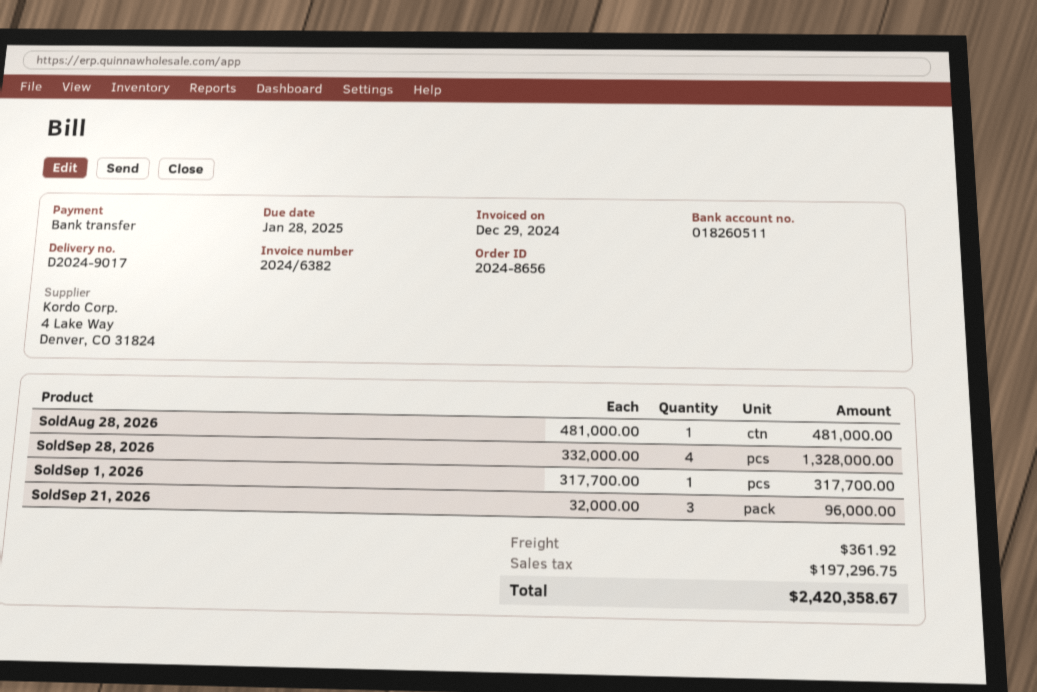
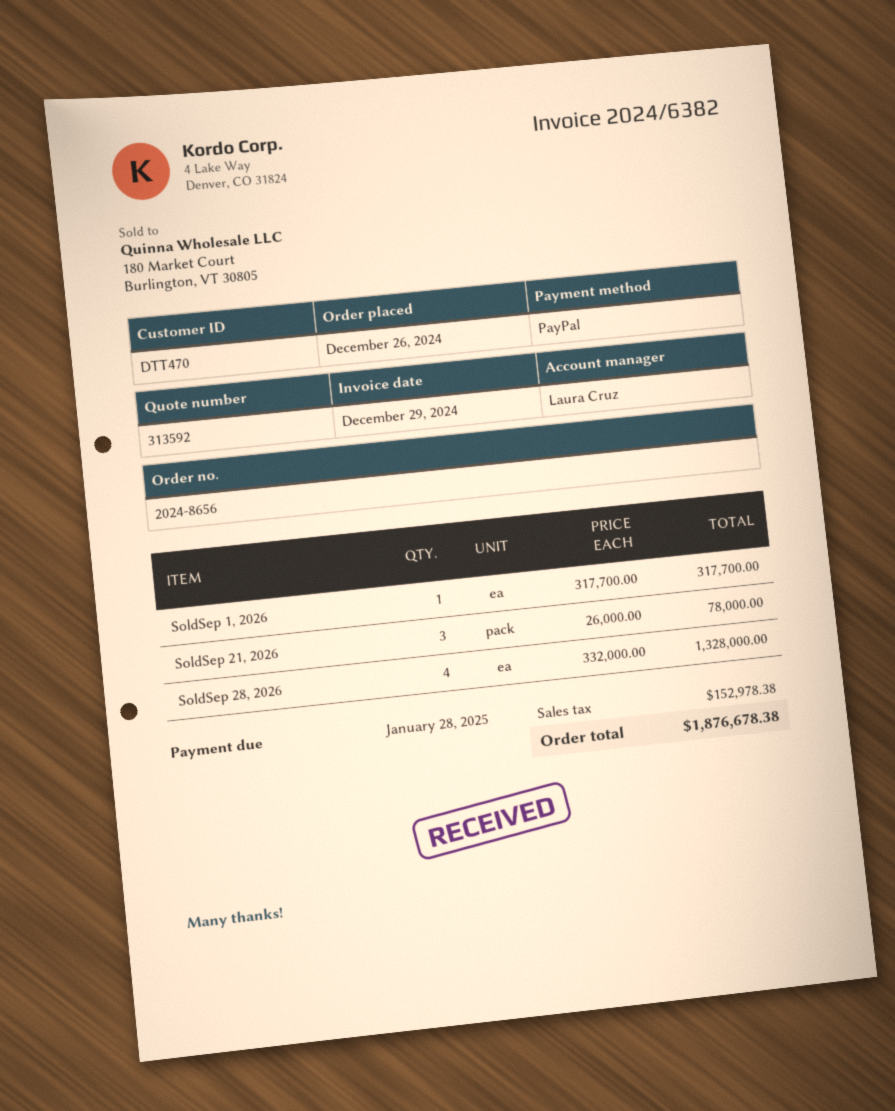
payment method: bank transfer -> PayPal
SoldAug 28, 2026: 1 x 481000.00 = 481000.00 -> none
SoldSep 21, 2026: 3 x 32000.00 = 96000.00 -> 3 x 26000.00 = 78000.00
shipping: 361.92 -> none
tax: 197296.75 -> 152978.38
total: 2420358.67 -> 1876678.38

